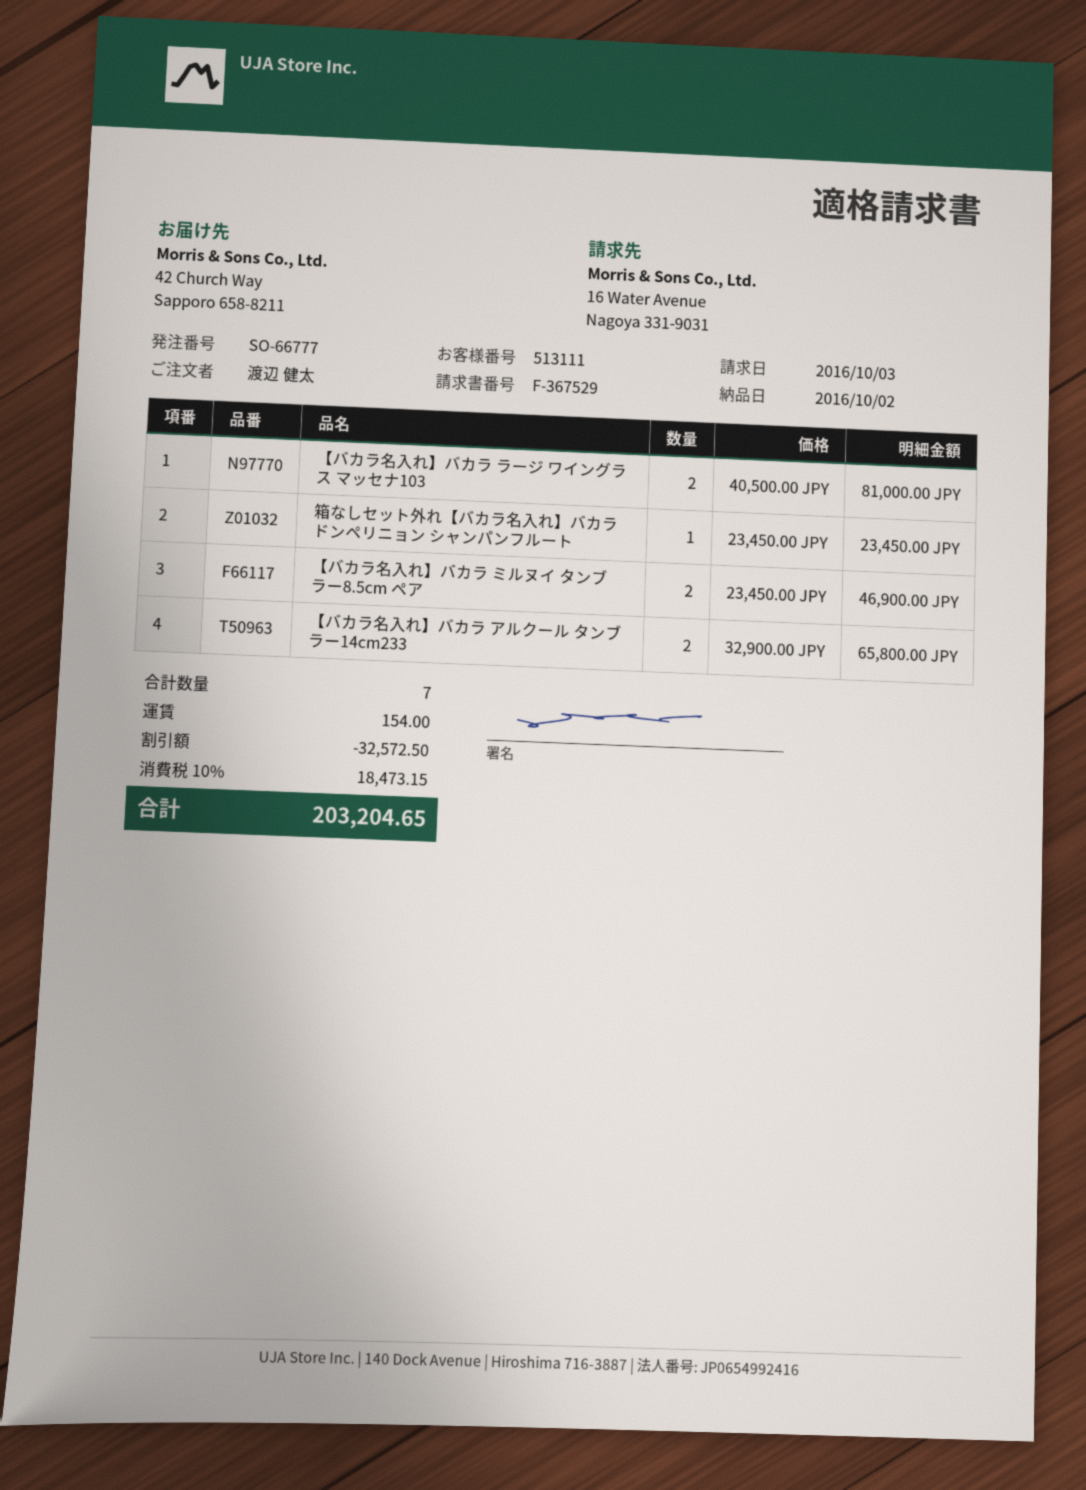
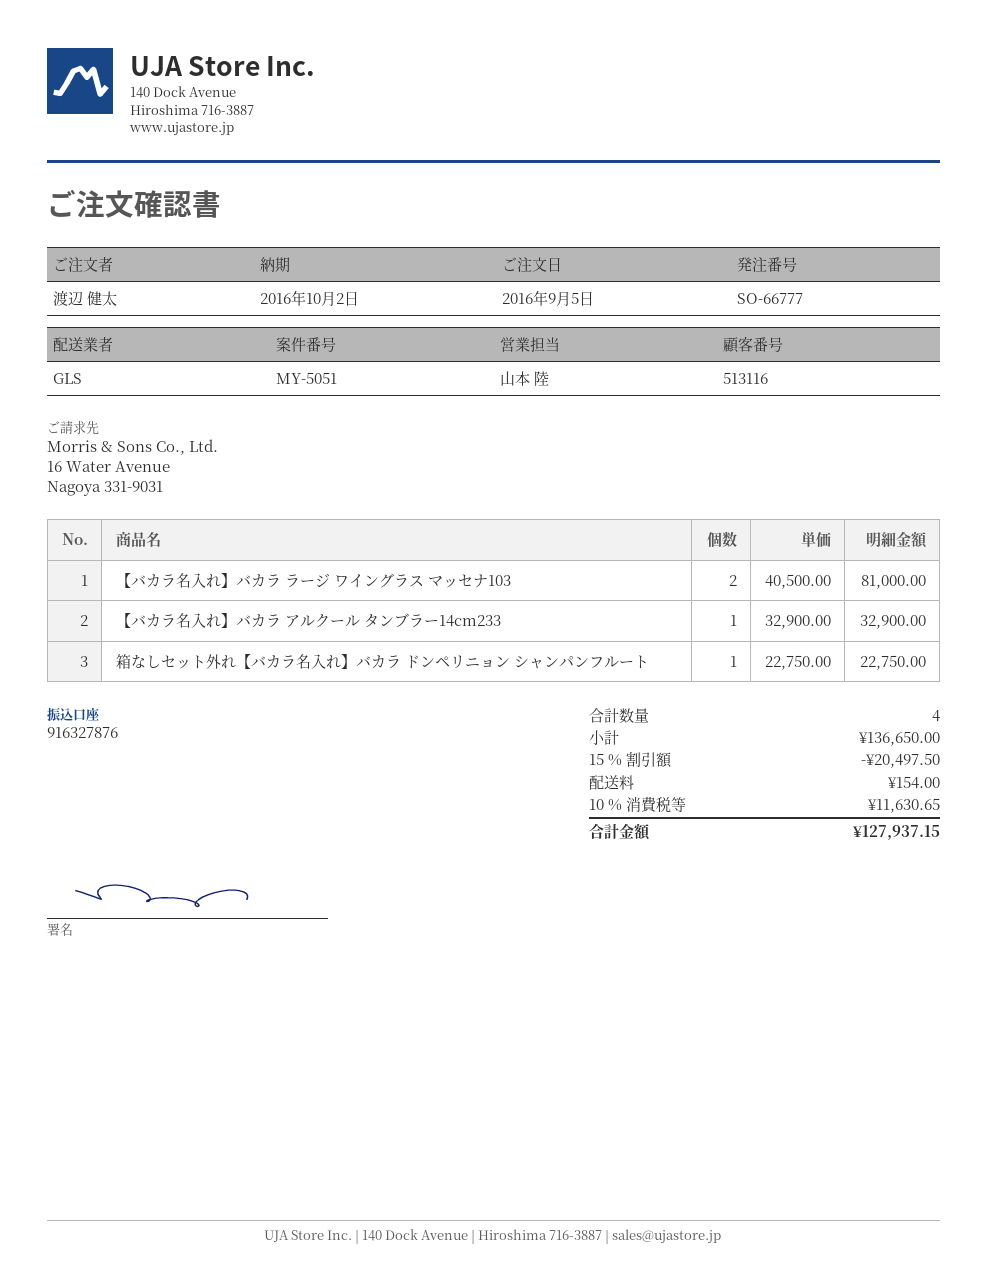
customer number: 513111 -> 513116
箱なしセット外れ【バカラ名入れ】バカラ ドンペリニョン シャンパンフルート: 1 x 23450.00 = 23450.00 -> 1 x 22750.00 = 22750.00
【バカラ名入れ】バカラ ミルヌイ タンブラー8.5cm ペア: 2 x 23450.00 = 46900.00 -> none
【バカラ名入れ】バカラ アルクール タンブラー14cm233: 2 x 32900.00 = 65800.00 -> 1 x 32900.00 = 32900.00
total quantity: 7 -> 4
discount: 32572.50 -> 20497.50
tax: 10% = 18473.15 -> 10% = 11630.65
total: 203204.65 -> 127937.15

